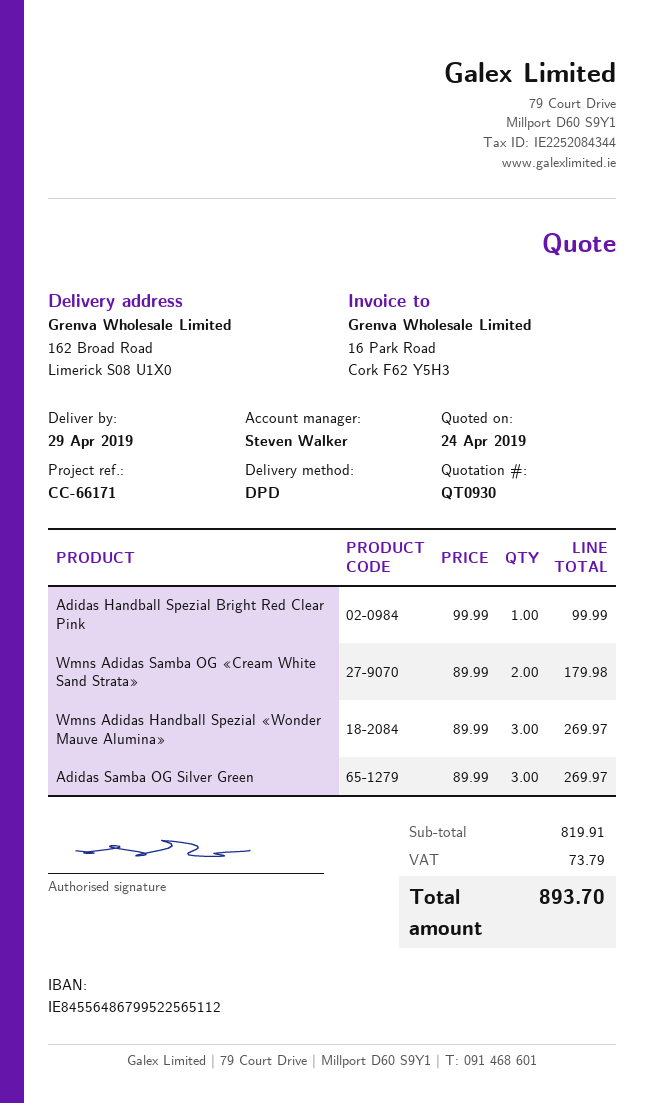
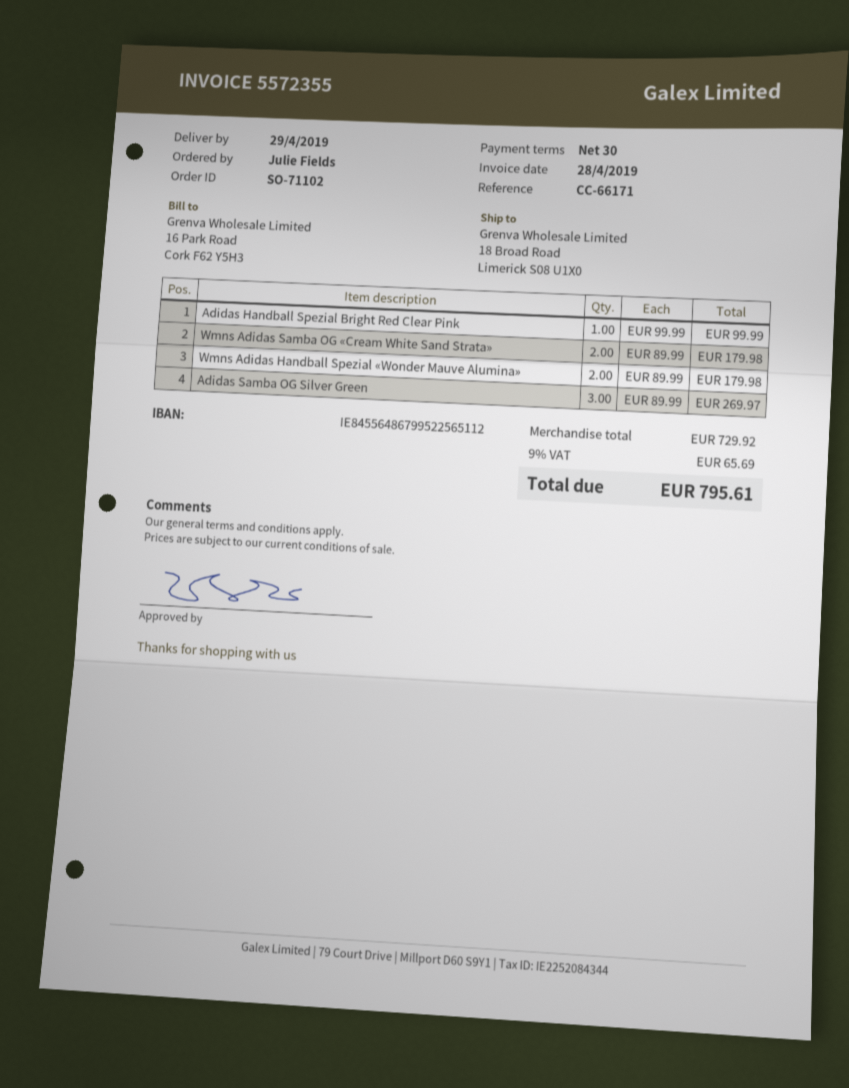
ship to: 162 Broad Road, Limerick S08 U1X0 -> 18 Broad Road, Limerick S08 U1X0
Wmns Adidas Handball Spezial «Wonder Mauve Alumina»: 3 x 89.99 = 269.97 -> 2 x 89.99 = 179.98
subtotal: 819.91 -> 729.92
tax: 73.79 -> 65.69
total: 893.70 -> 795.61

